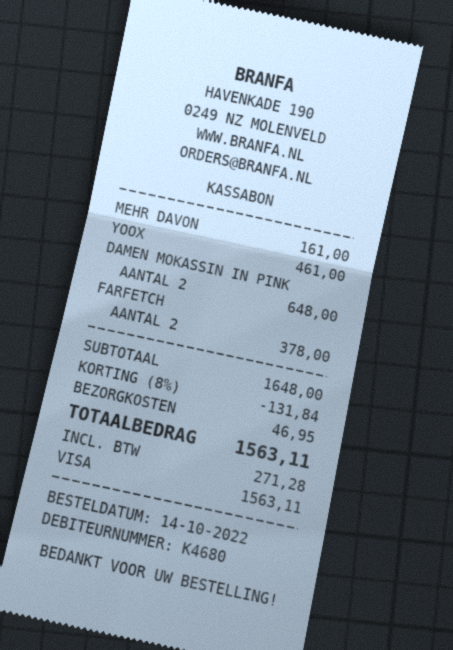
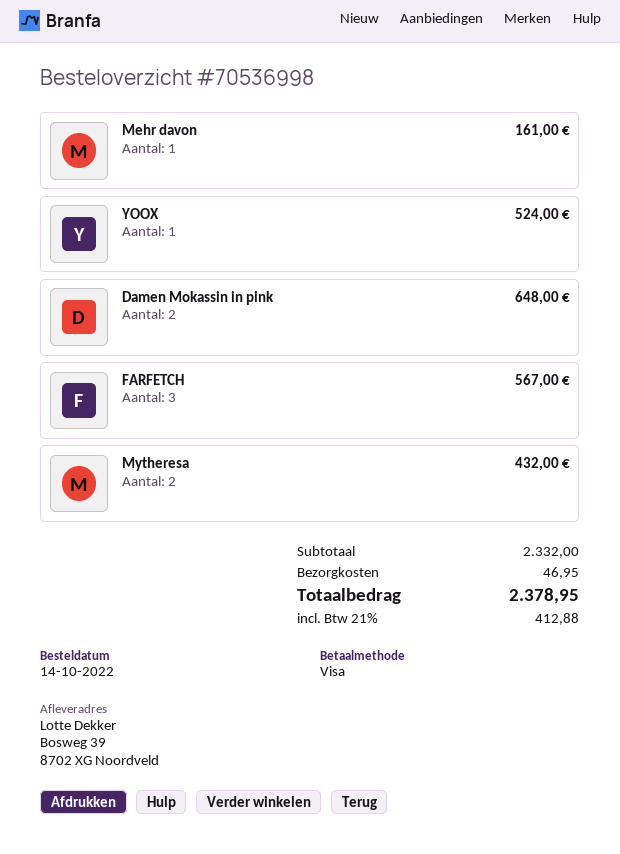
YOOX: 1 for 461.00 -> 1 for 524.00
FARFETCH: 2 for 378.00 -> 3 for 567.00
Mytheresa: none -> 2 for 432.00
subtotal: 1648.00 -> 2332.00
discount: 8% = 131.84 -> none
tax: 271.28 -> 412.88
total: 1563.11 -> 2378.95

